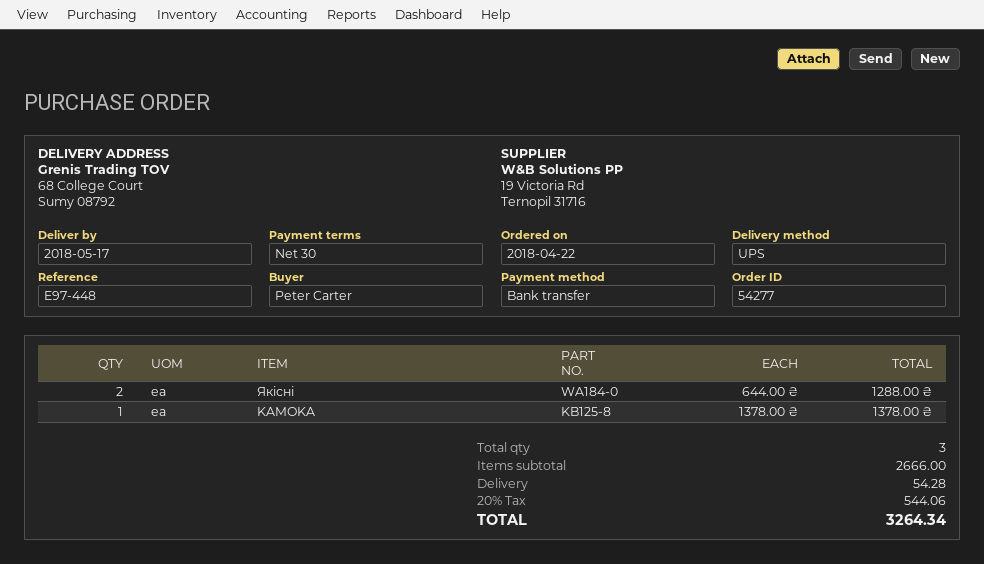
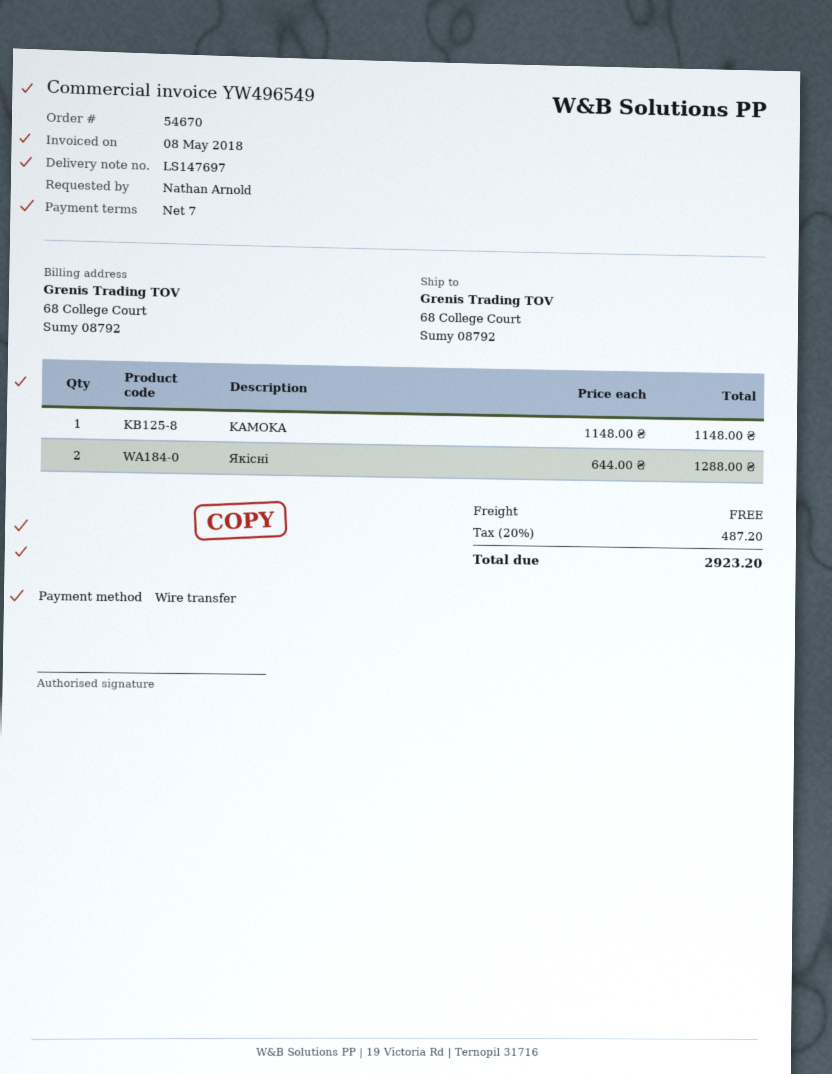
order number: 54277 -> 54670
payment terms: 30 days -> 7 days
ordered by: Peter Carter -> Nathan Arnold
KAMOKA: 1 x 1378.00 = 1378.00 -> 1 x 1148.00 = 1148.00
shipping: 54.28 -> 0.00
tax: 20% = 544.06 -> 20% = 487.20
total: 3264.34 -> 2923.20

